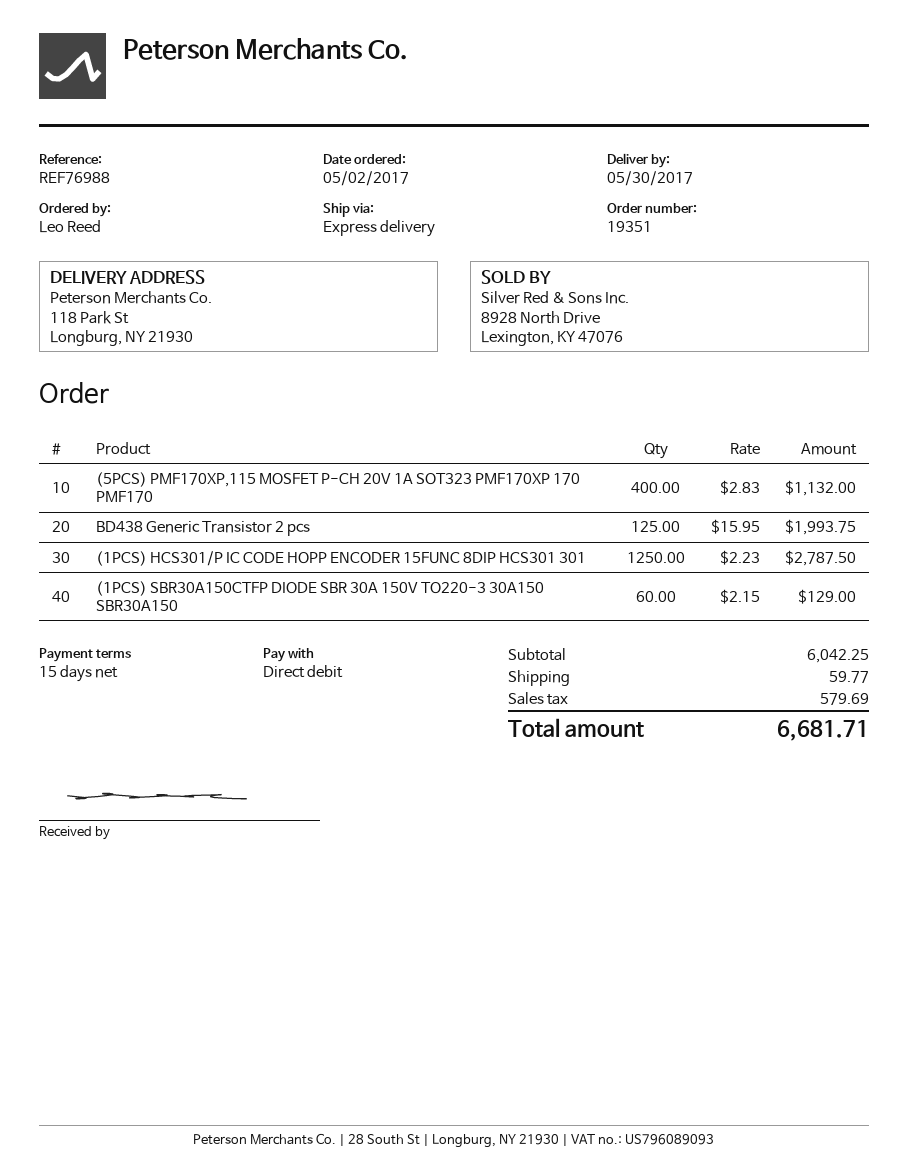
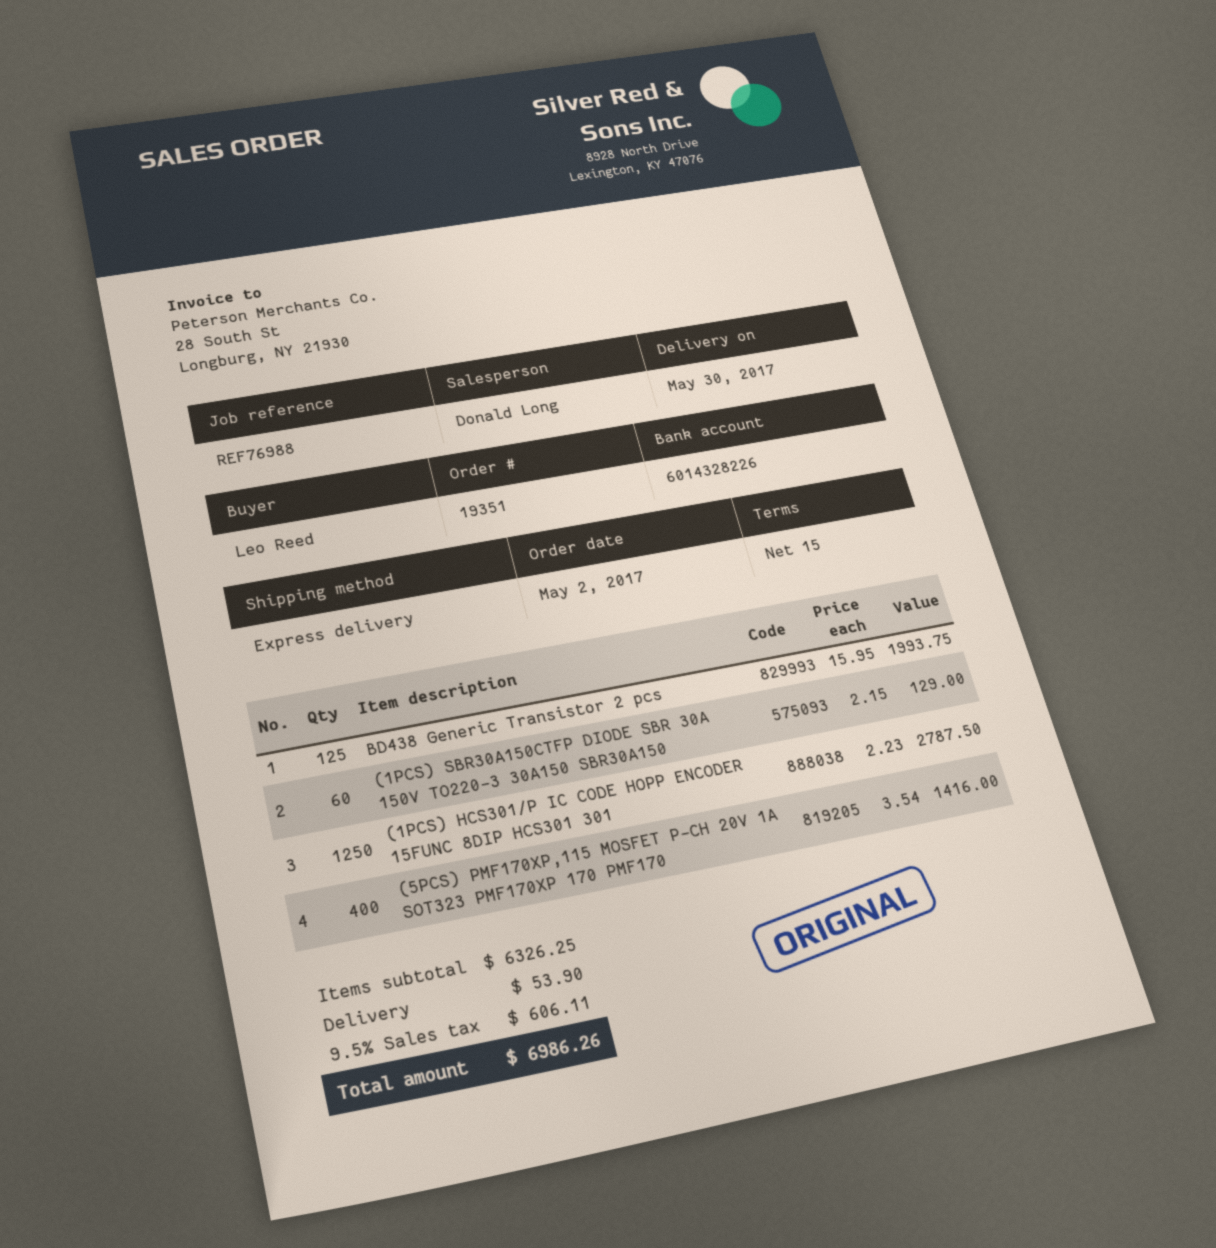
(5PCS) PMF170XP,115 MOSFET P-CH 20V 1A SOT323 PMF170XP 170 PMF170: 400 x 2.83 = 1132.00 -> 400 x 3.54 = 1416.00
subtotal: 6042.25 -> 6326.25
shipping: 59.77 -> 53.90
tax: 579.69 -> 606.11
total: 6681.71 -> 6986.26

